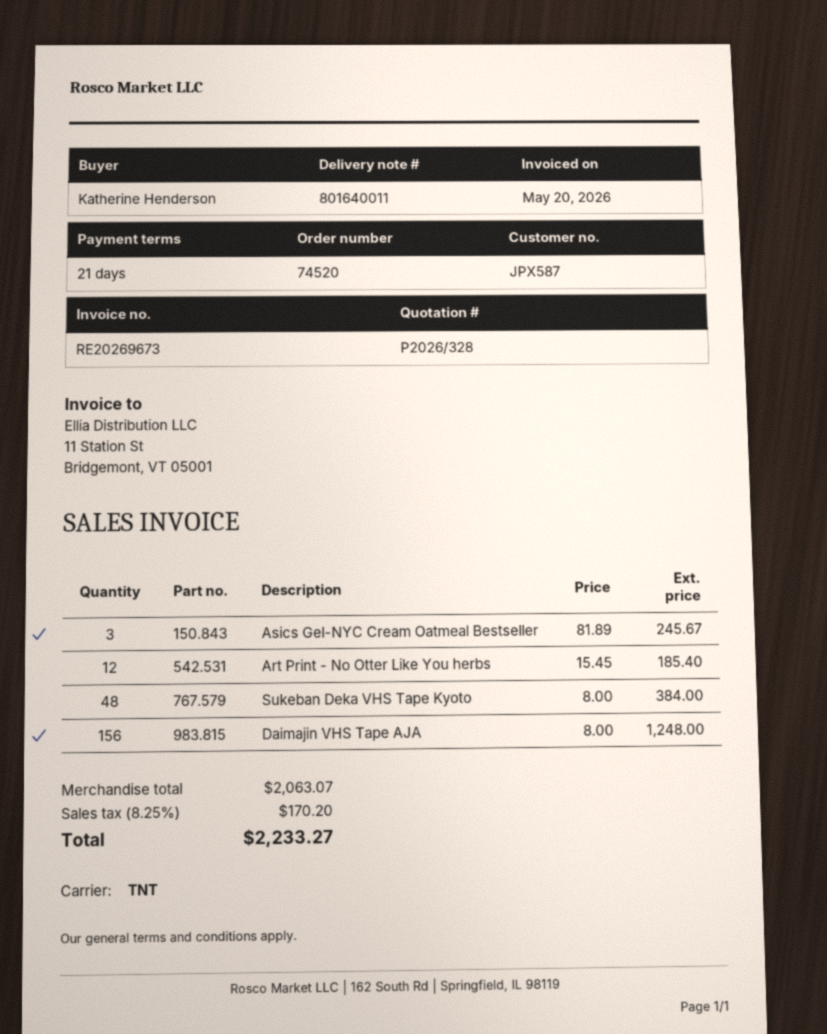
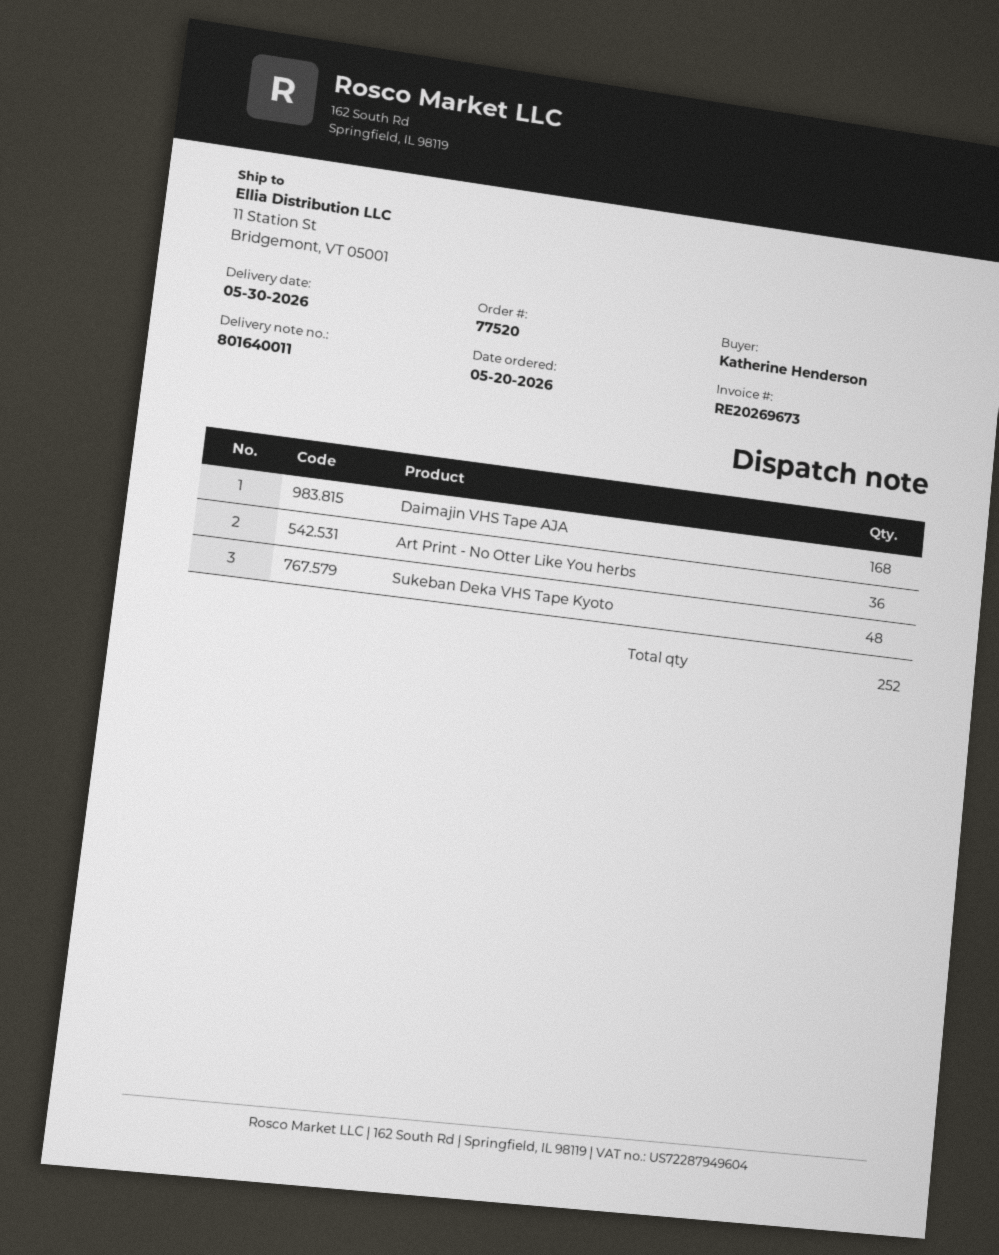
order number: 74520 -> 77520
Asics Gel-NYC Cream Oatmeal Bestseller: 3 -> none
Art Print - No Otter Like You herbs: 12 -> 36
Daimajin VHS Tape AJA: 156 -> 168

